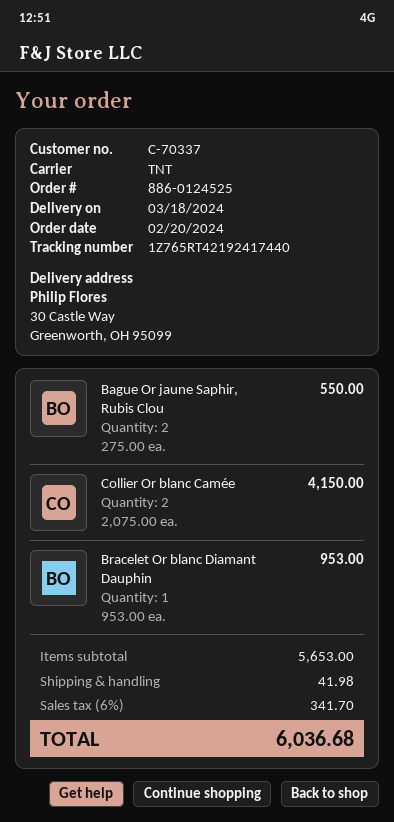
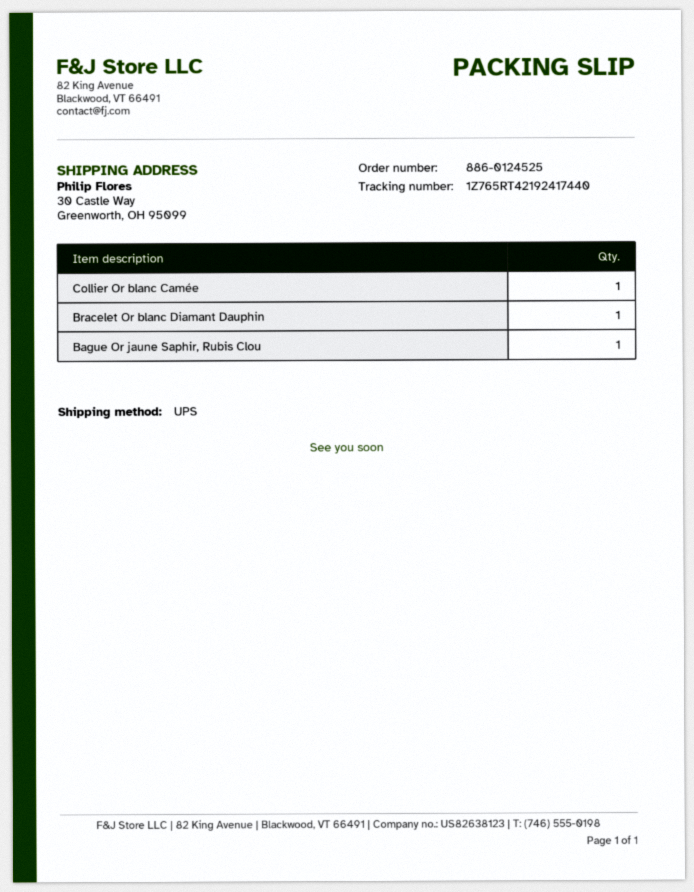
shipping method: TNT -> UPS
Bague Or jaune Saphir, Rubis Clou: 2 -> 1
Collier Or blanc Camée: 2 -> 1

